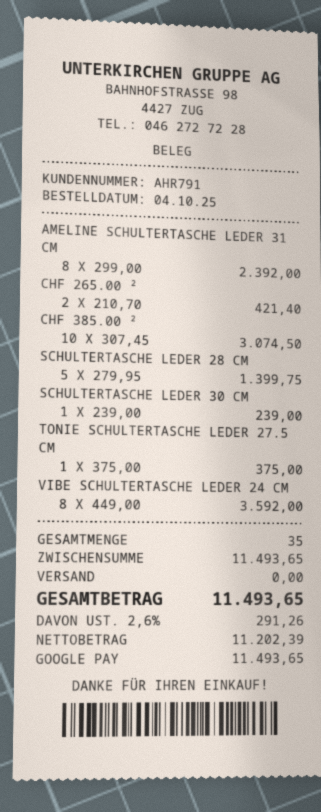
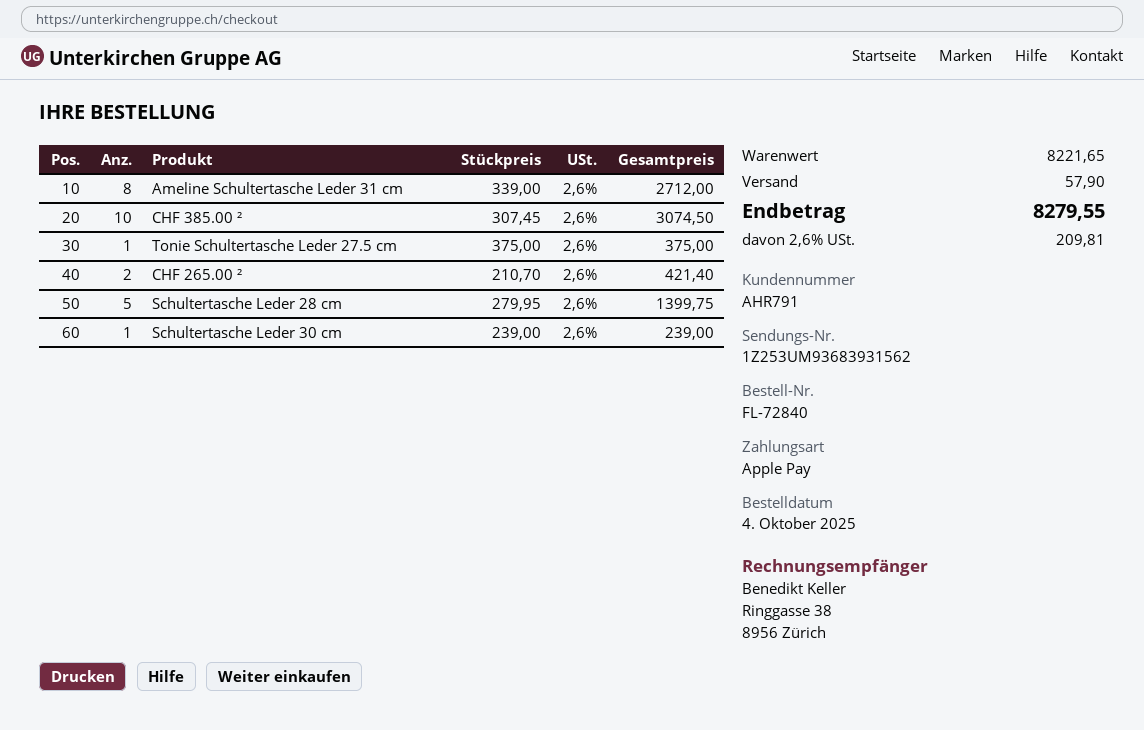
payment method: Google Pay -> Apple Pay
AMELINE SCHULTERTASCHE LEDER 31 CM: 8 x 299.00 = 2392.00 -> 8 x 339.00 = 2712.00
VIBE SCHULTERTASCHE LEDER 24 CM: 8 x 449.00 = 3592.00 -> none
subtotal: 11493.65 -> 8221.65
shipping: 0.00 -> 57.90
tax: 2.6% = 291.26 -> 2.6% = 209.81
total: 11493.65 -> 8279.55

